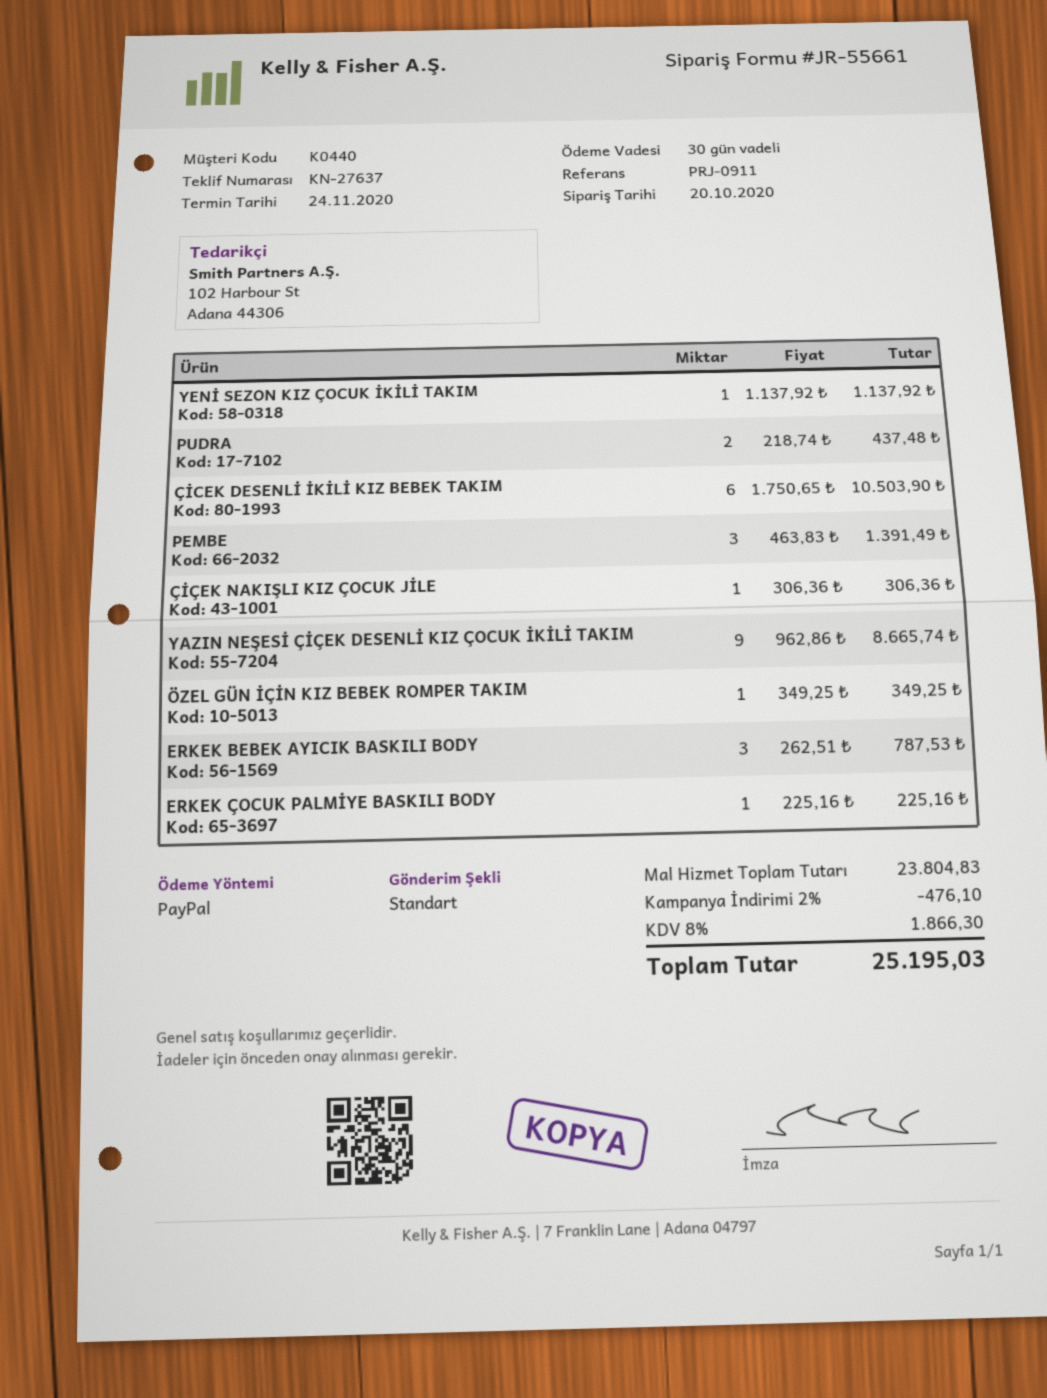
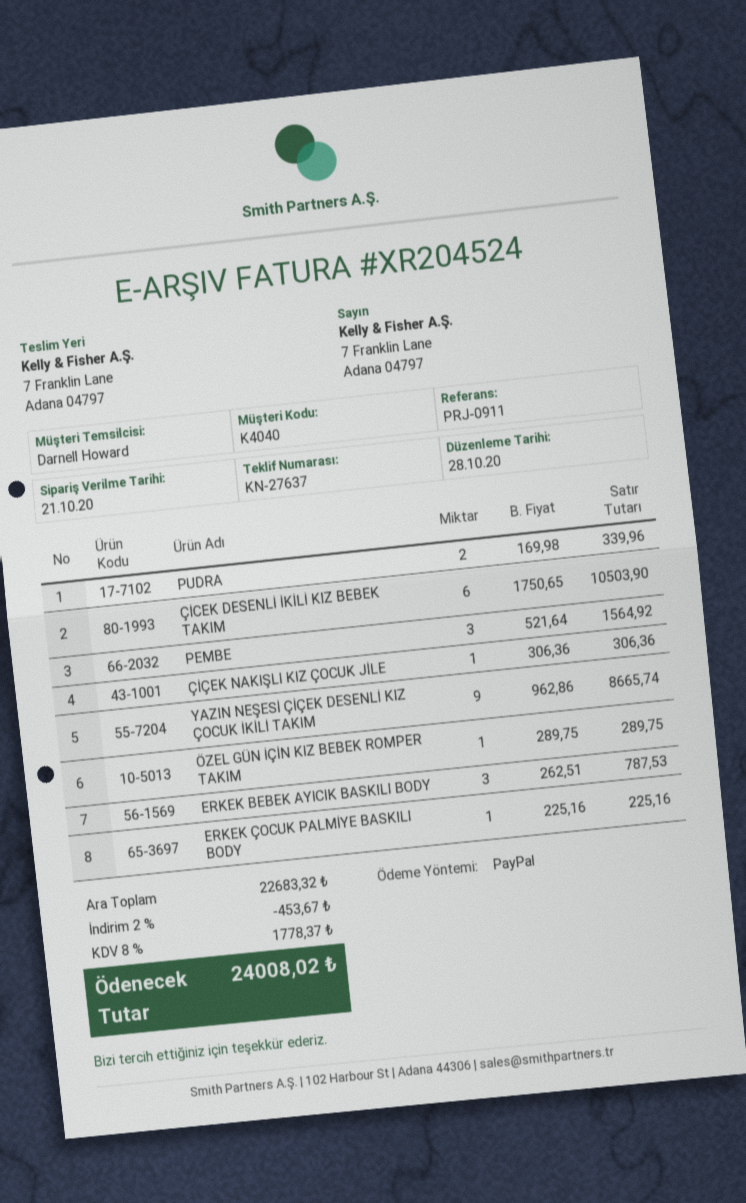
order date: 2020-10-20 -> 2020-10-21
customer number: K0440 -> K4040
YENİ SEZON KIZ ÇOCUK İKİLİ TAKIM: 1 x 1137.92 = 1137.92 -> none
PUDRA: 2 x 218.74 = 437.48 -> 2 x 169.98 = 339.96
PEMBE: 3 x 463.83 = 1391.49 -> 3 x 521.64 = 1564.92
ÖZEL GÜN İÇİN KIZ BEBEK ROMPER TAKIM: 1 x 349.25 = 349.25 -> 1 x 289.75 = 289.75
subtotal: 23804.83 -> 22683.32
discount: 2% = 476.10 -> 2% = 453.67
tax: 8% = 1866.30 -> 8% = 1778.37
total: 25195.03 -> 24008.02

